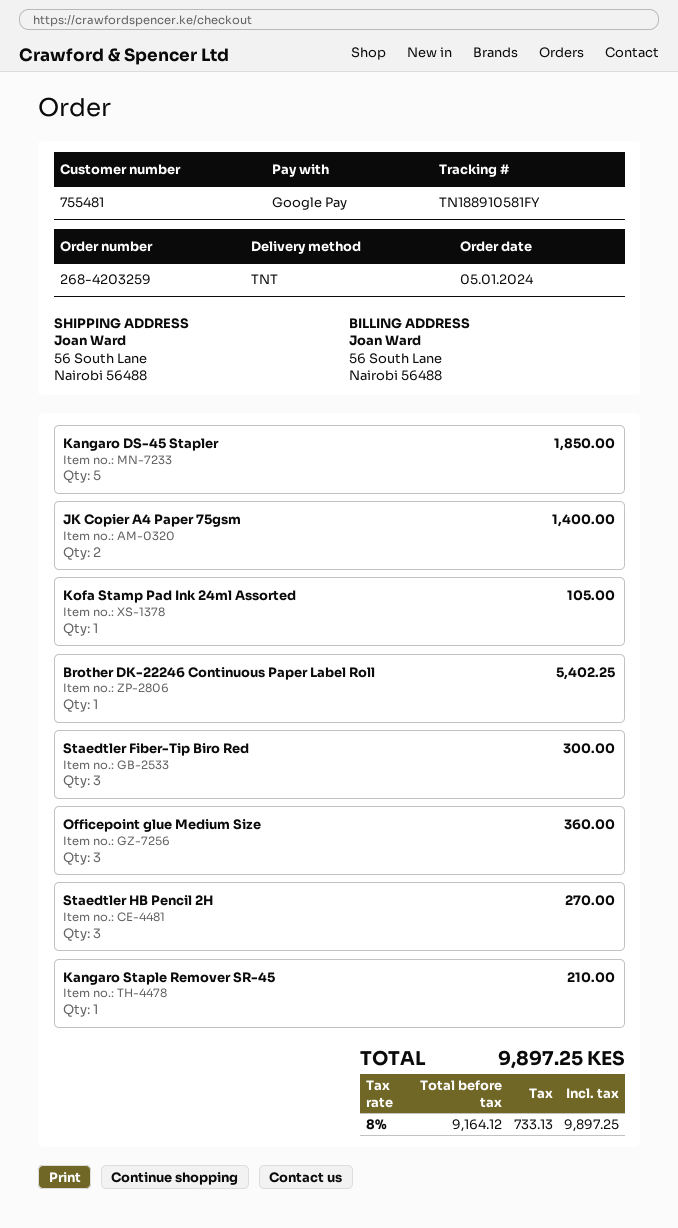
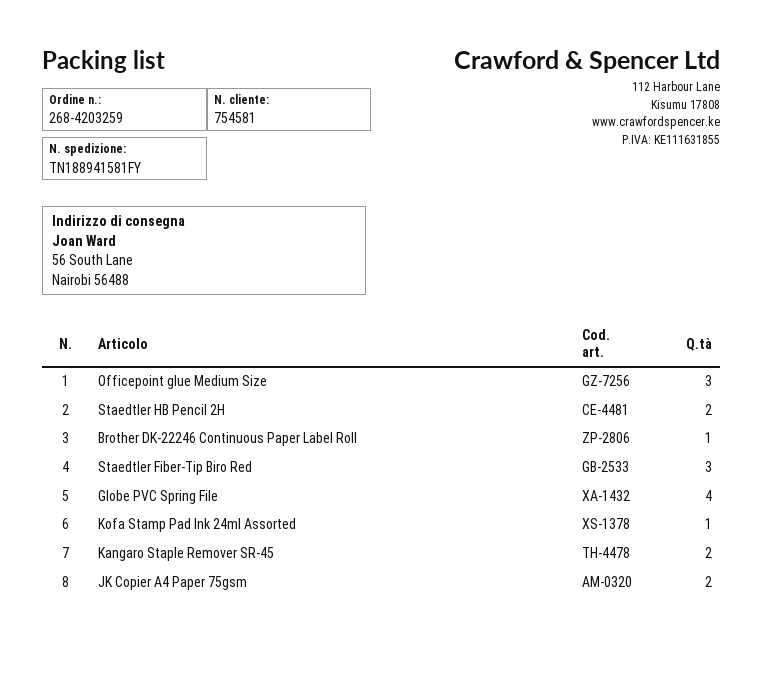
customer number: 755481 -> 754581
tracking number: TN188910581FY -> TN188941581FY
Kangaro DS-45 Stapler: 5 -> none
Staedtler HB Pencil 2H: 3 -> 2
Kangaro Staple Remover SR-45: 1 -> 2
Globe PVC Spring File: none -> 4

